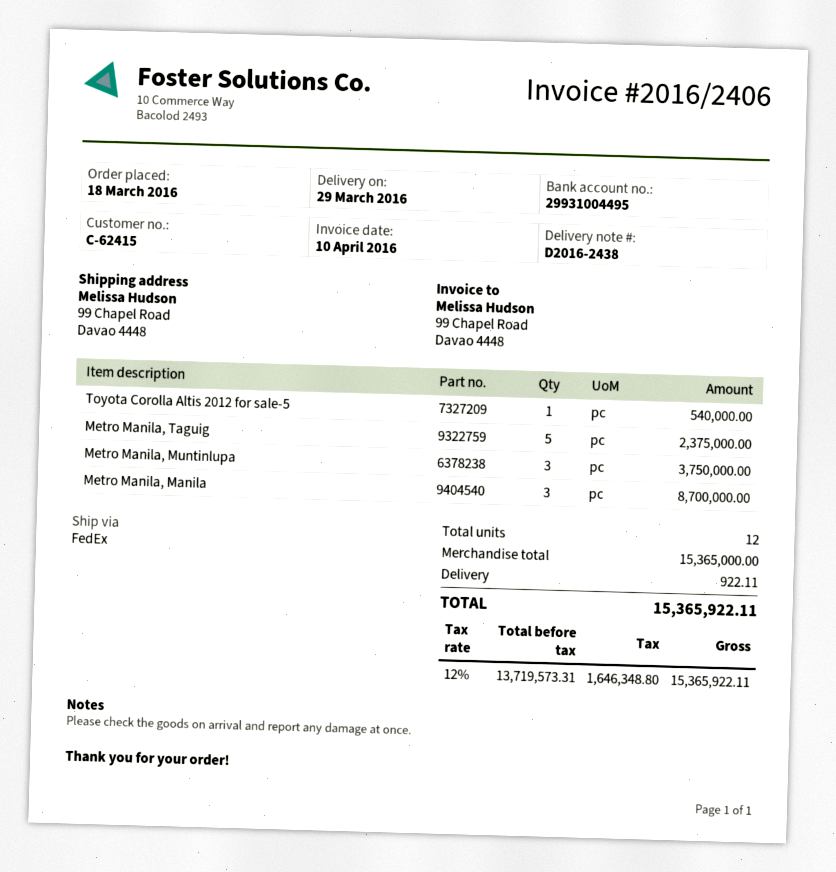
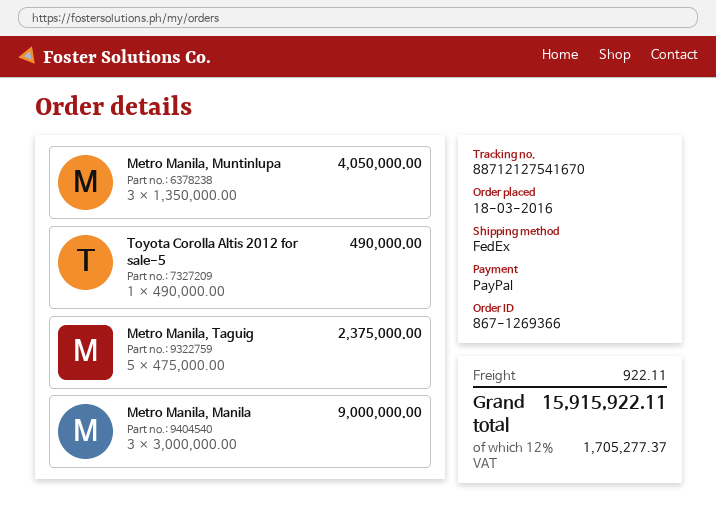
Toyota Corolla Altis 2012 for sale-5: 1 for 540000.00 -> 1 for 490000.00
Metro Manila, Muntinlupa: 3 for 3750000.00 -> 3 for 4050000.00
Metro Manila, Manila: 3 for 8700000.00 -> 3 for 9000000.00
tax: 12% = 1646348.80 -> 12% = 1705277.37
total: 15365922.11 -> 15915922.11

